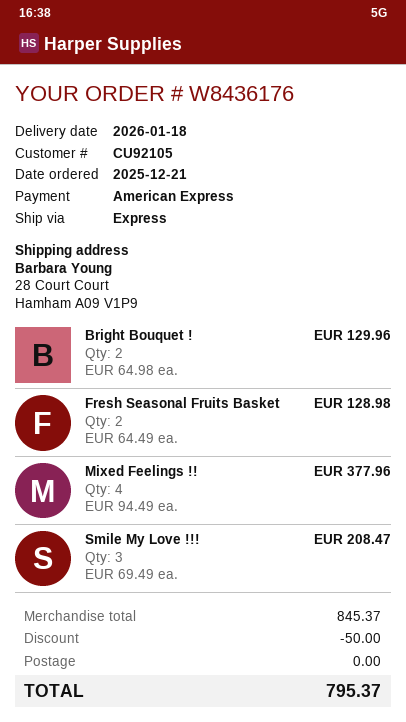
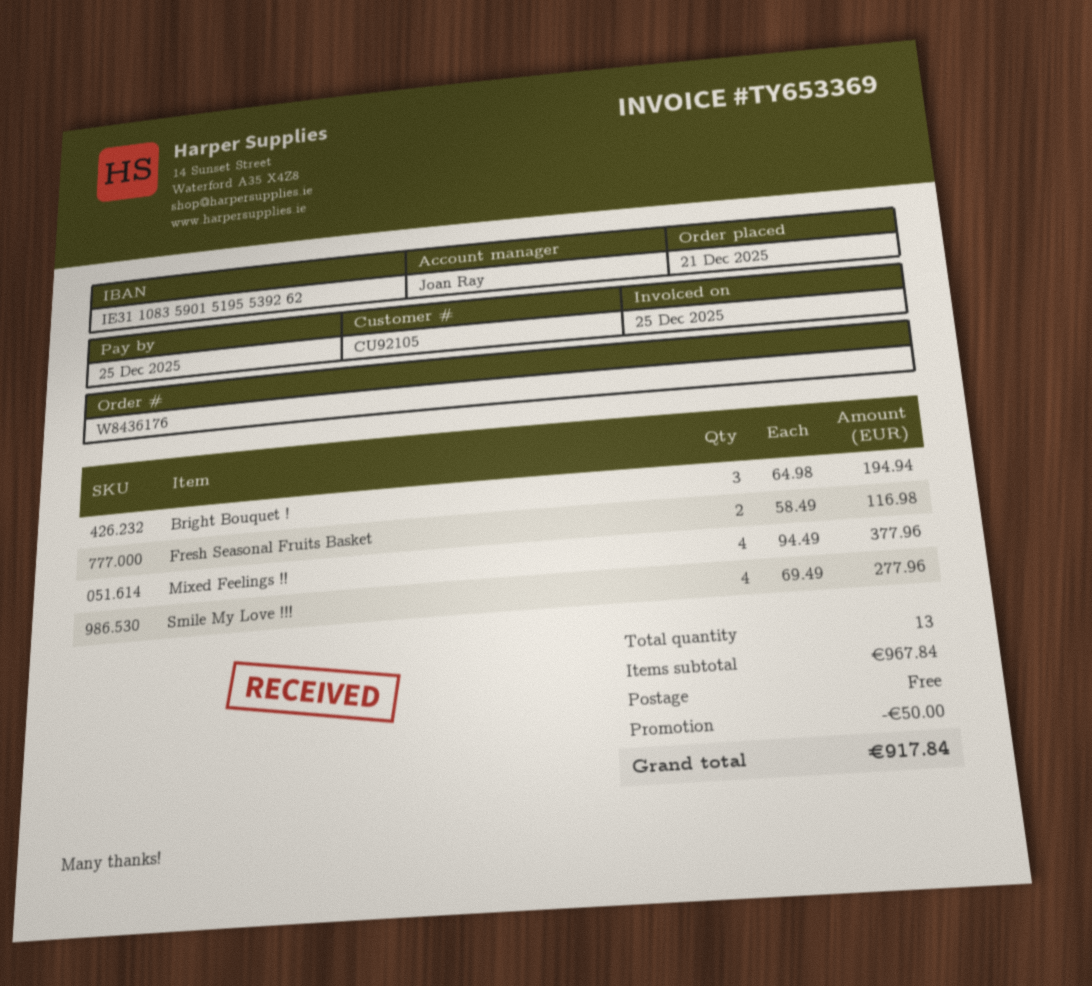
Bright Bouquet !: 2 x 64.98 = 129.96 -> 3 x 64.98 = 194.94
Fresh Seasonal Fruits Basket: 2 x 64.49 = 128.98 -> 2 x 58.49 = 116.98
Smile My Love !!!: 3 x 69.49 = 208.47 -> 4 x 69.49 = 277.96
subtotal: 845.37 -> 967.84
total: 795.37 -> 917.84

